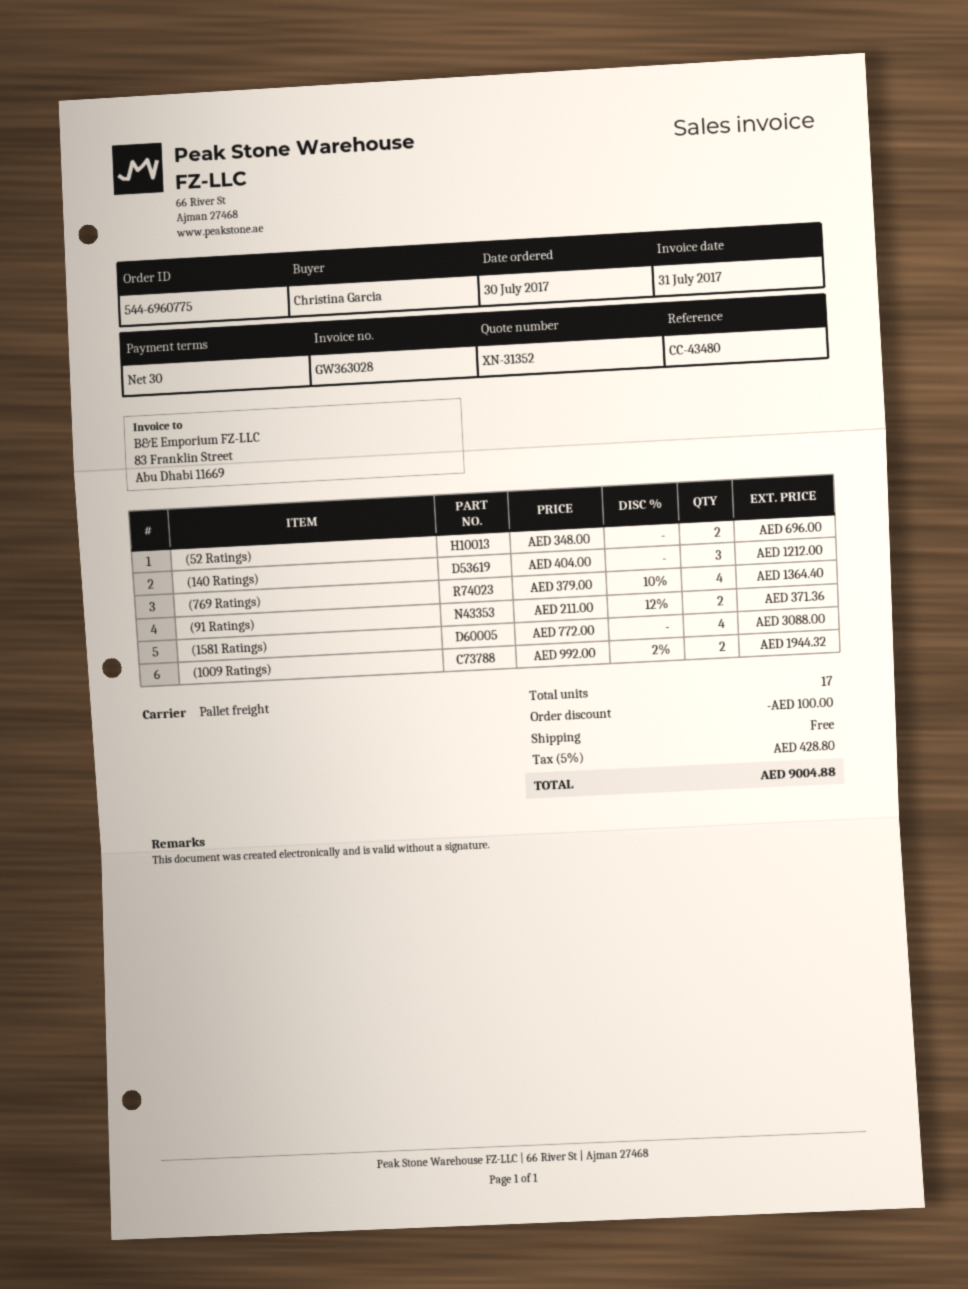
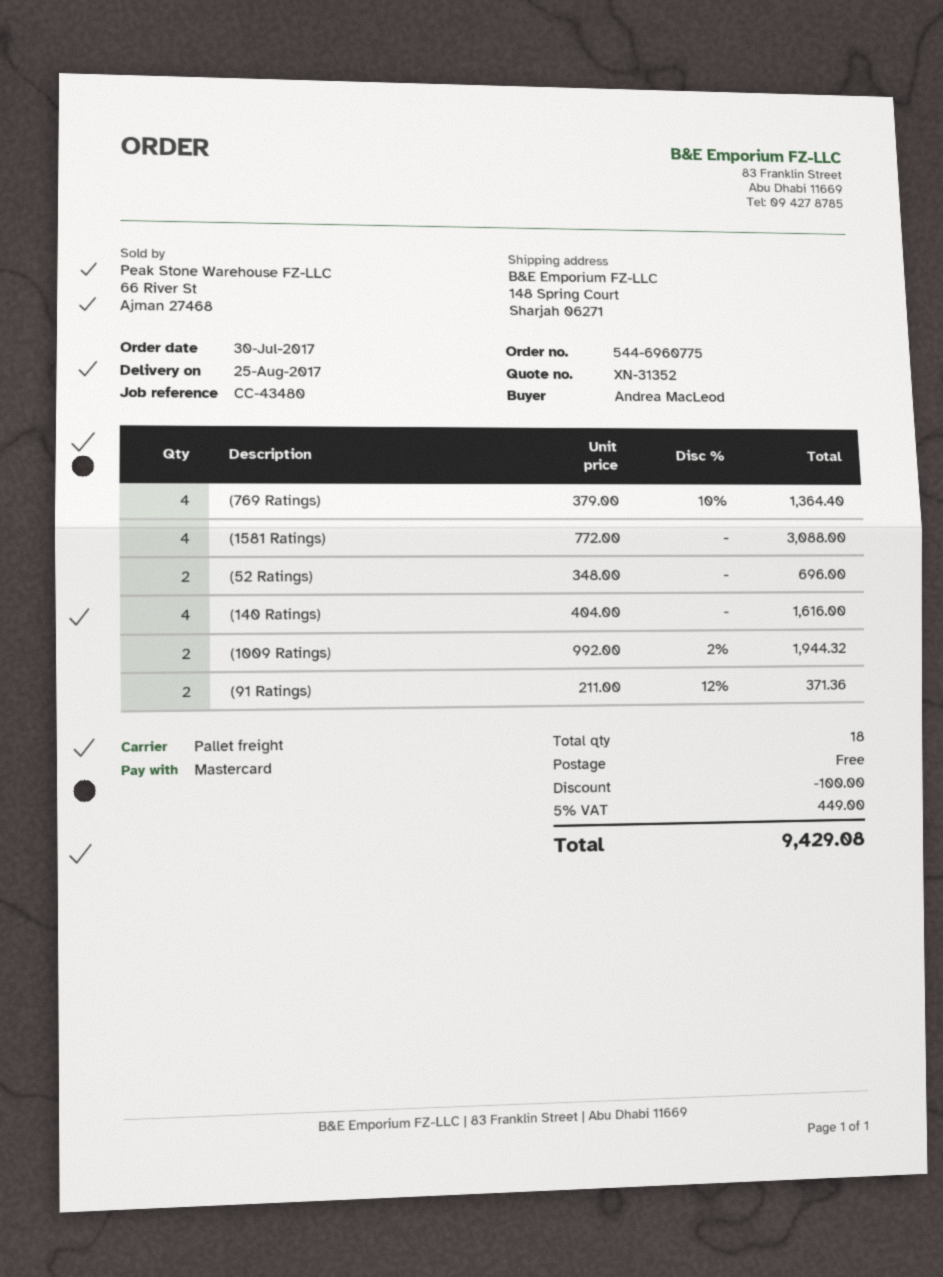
ordered by: Christina Garcia -> Andrea MacLeod
(140 Ratings): 3 x 404.00 = 1212.00 -> 4 x 404.00 = 1616.00
total quantity: 17 -> 18
tax: 5% = 428.80 -> 5% = 449.00
total: 9004.88 -> 9429.08

